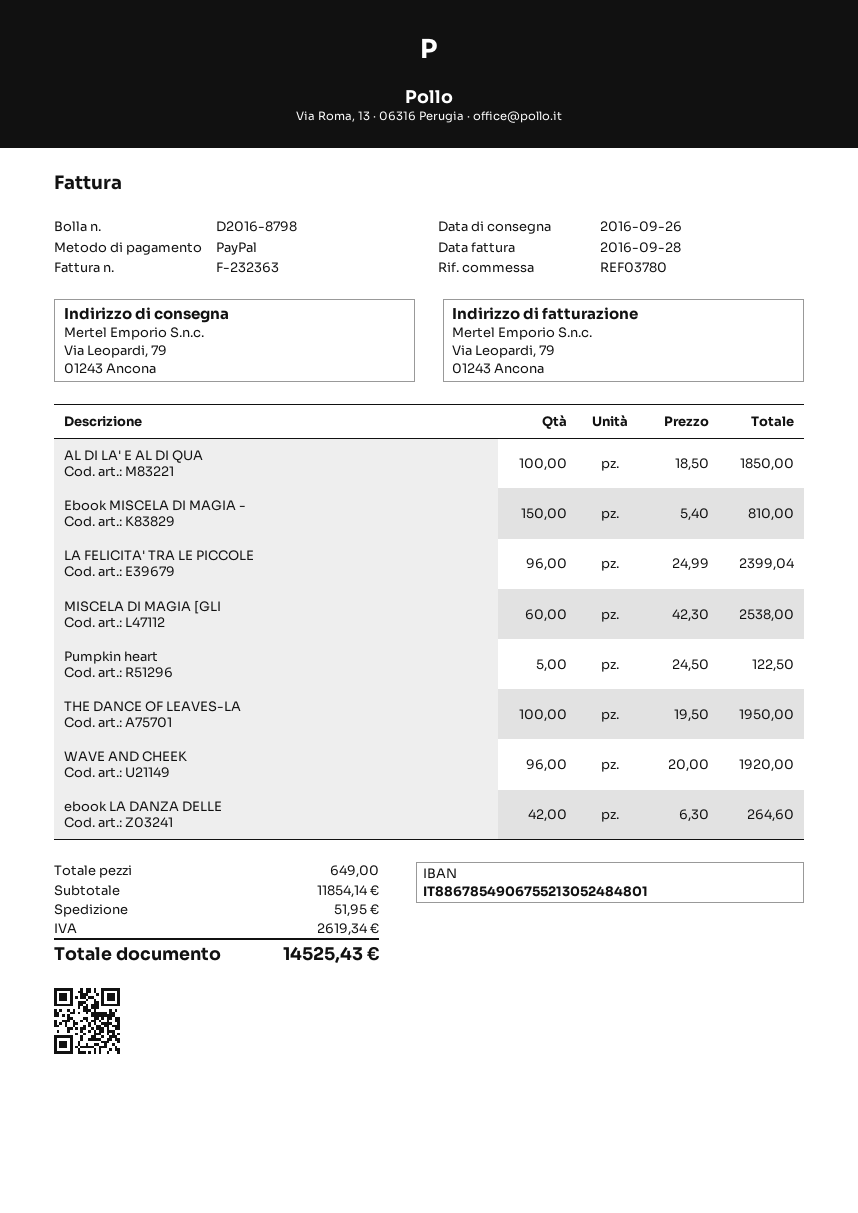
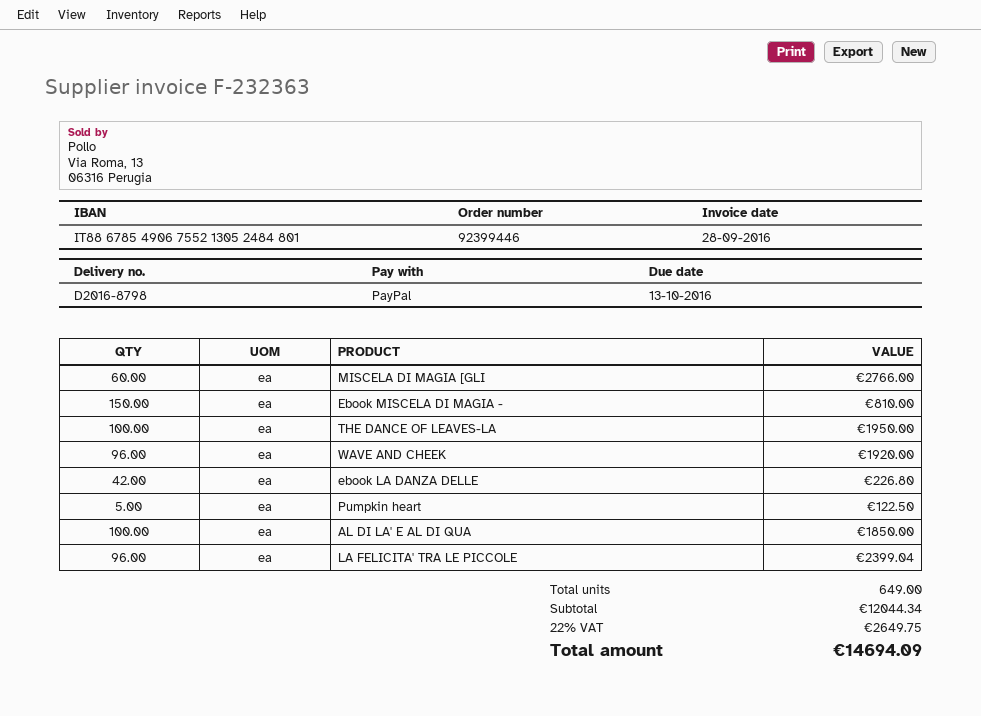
MISCELA DI MAGIA [GLI: 60 for 2538.00 -> 60 for 2766.00
ebook LA DANZA DELLE: 42 for 264.60 -> 42 for 226.80
subtotal: 11854.14 -> 12044.34
shipping: 51.95 -> none
tax: 2619.34 -> 2649.75
total: 14525.43 -> 14694.09

